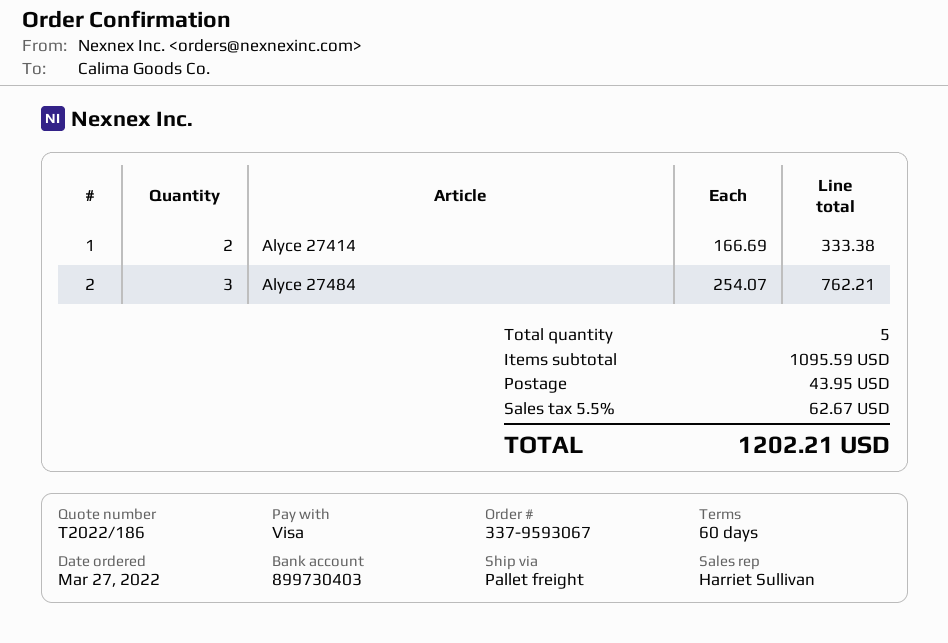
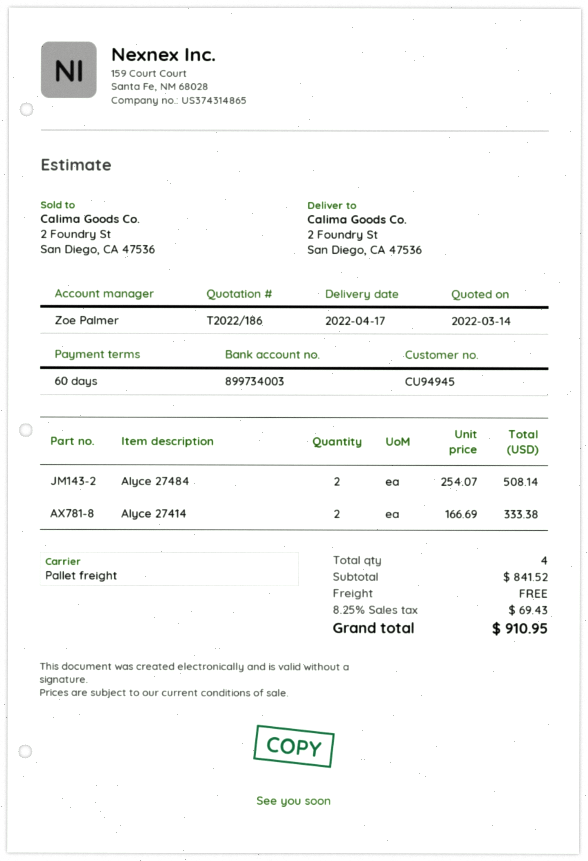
sales rep: Harriet Sullivan -> Zoe Palmer
bank account: 899730403 -> 899734003
Alyce 27484: 3 x 254.07 = 762.21 -> 2 x 254.07 = 508.14
total quantity: 5 -> 4
subtotal: 1095.59 -> 841.52
shipping: 43.95 -> 0.00
tax: 5.5% = 62.67 -> 8.25% = 69.43
total: 1202.21 -> 910.95

